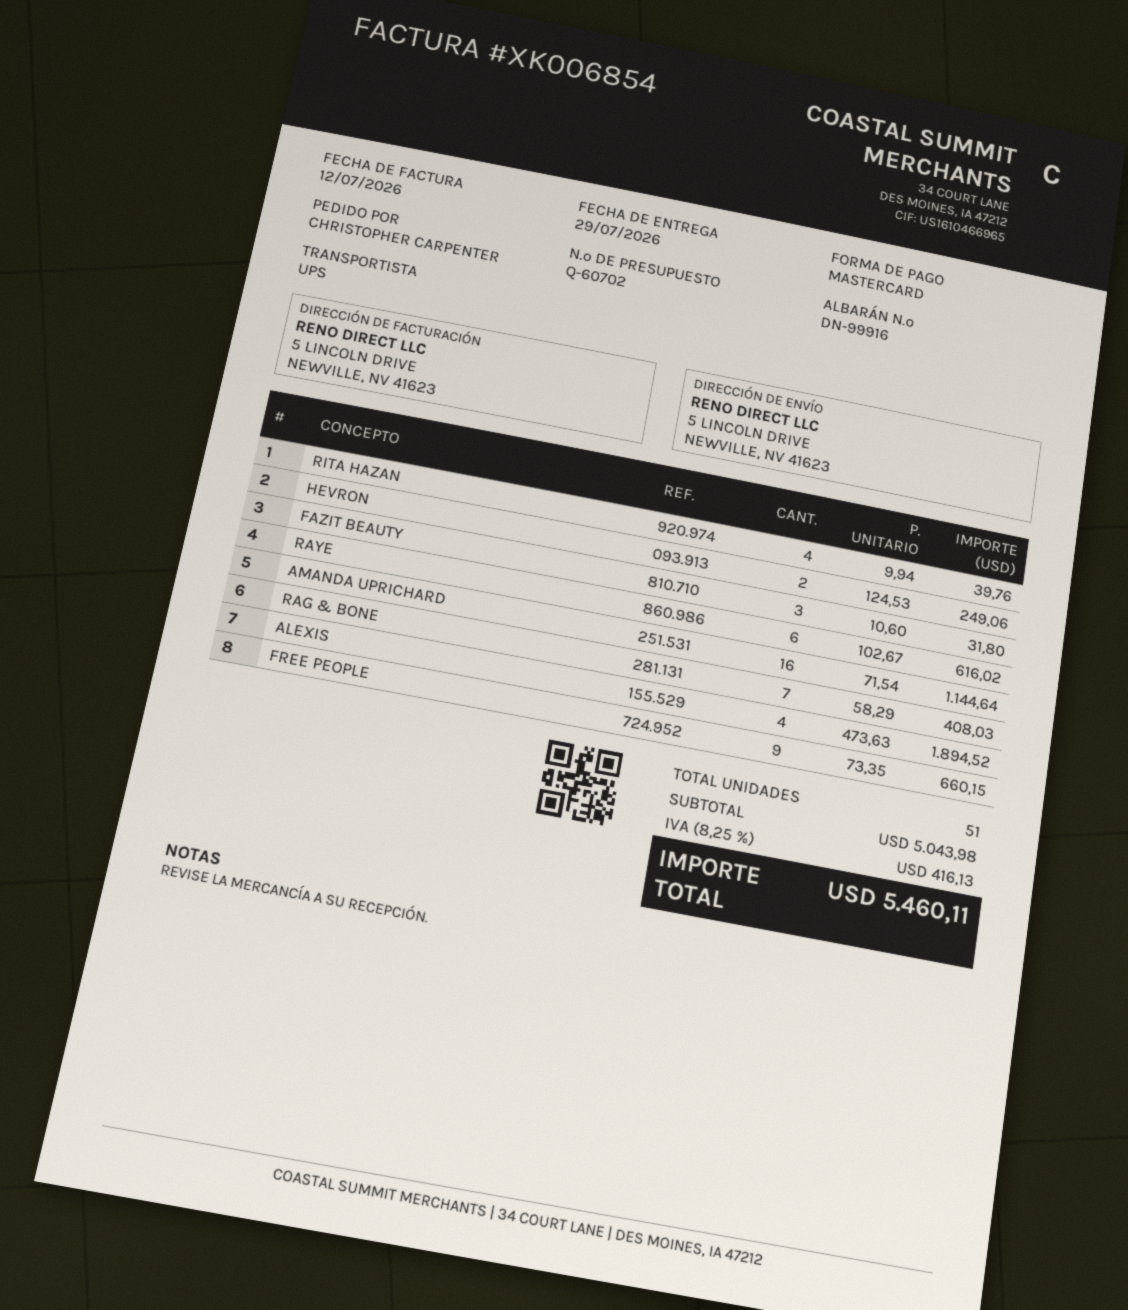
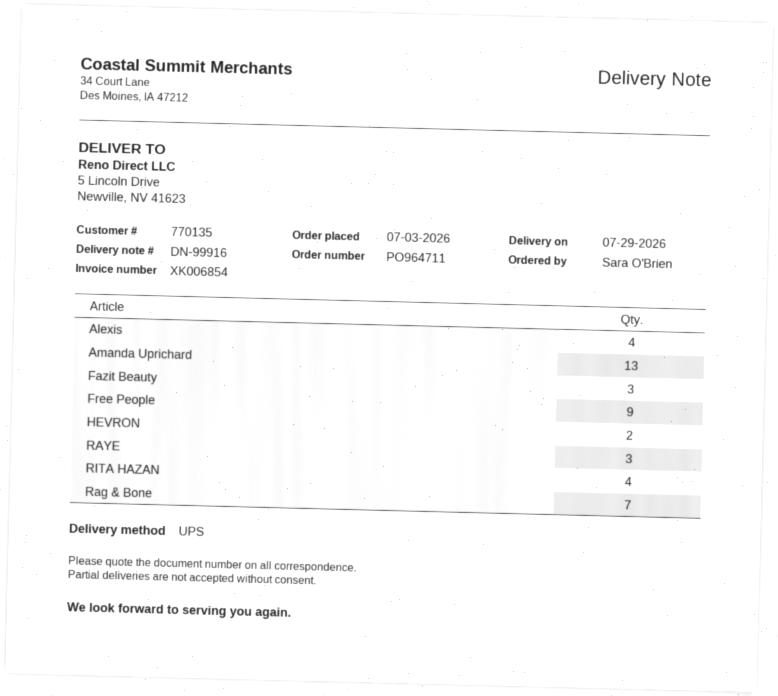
ordered by: CHRISTOPHER CARPENTER -> Sara O'Brien
RAYE: 6 -> 3
AMANDA UPRICHARD: 16 -> 13

